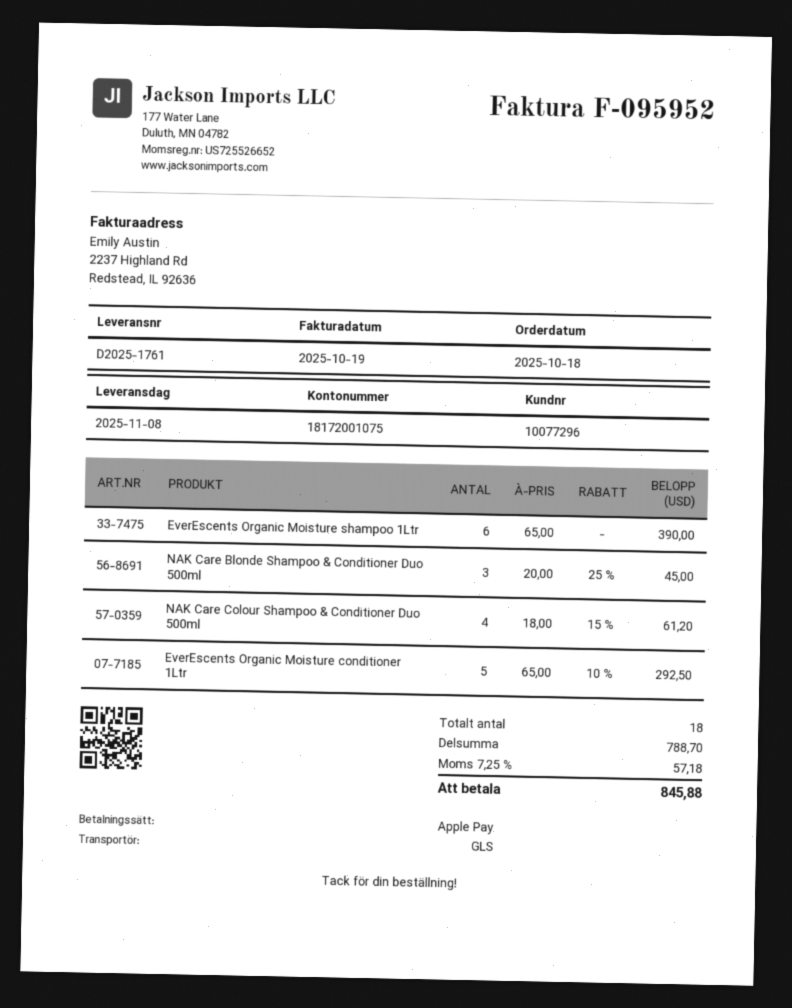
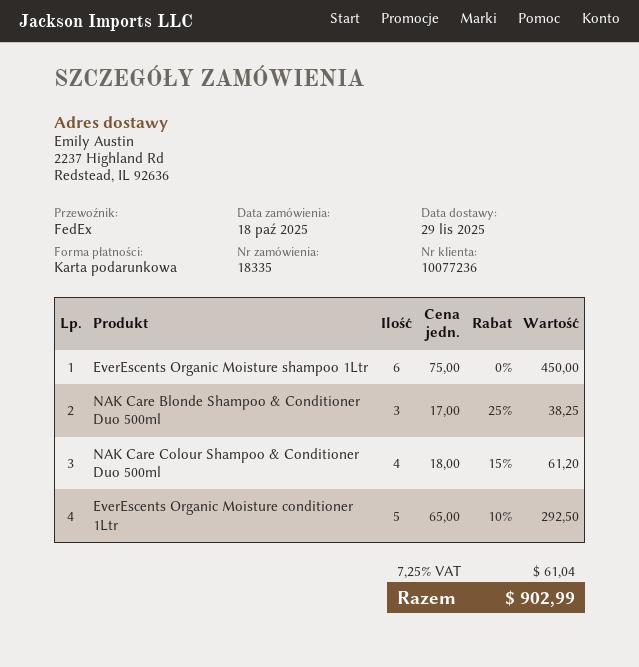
delivery date: 2025-11-08 -> 2025-11-29
customer number: 10077296 -> 10077236
payment method: Apple Pay -> gift card
shipping method: GLS -> FedEx
EverEscents Organic Moisture shampoo 1Ltr: 6 x 65.00 = 390.00 -> 6 x 75.00 = 450.00
NAK Care Blonde Shampoo & Conditioner Duo 500ml: 3 x 20.00 - 25% = 45.00 -> 3 x 17.00 - 25% = 38.25
tax: 7.25% = 57.18 -> 7.25% = 61.04
total: 845.88 -> 902.99

